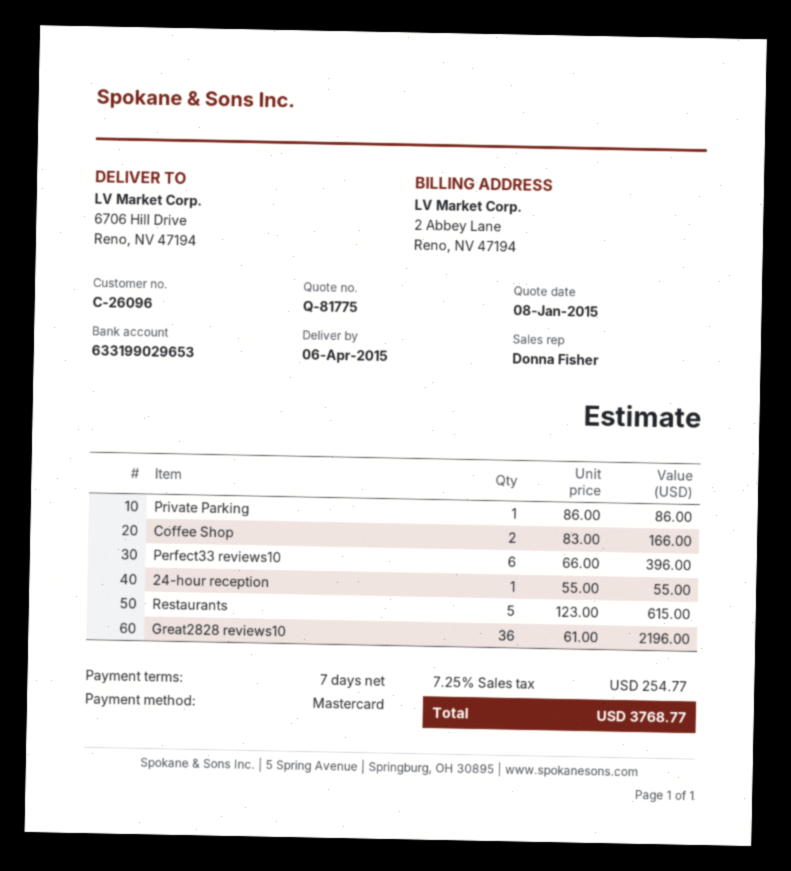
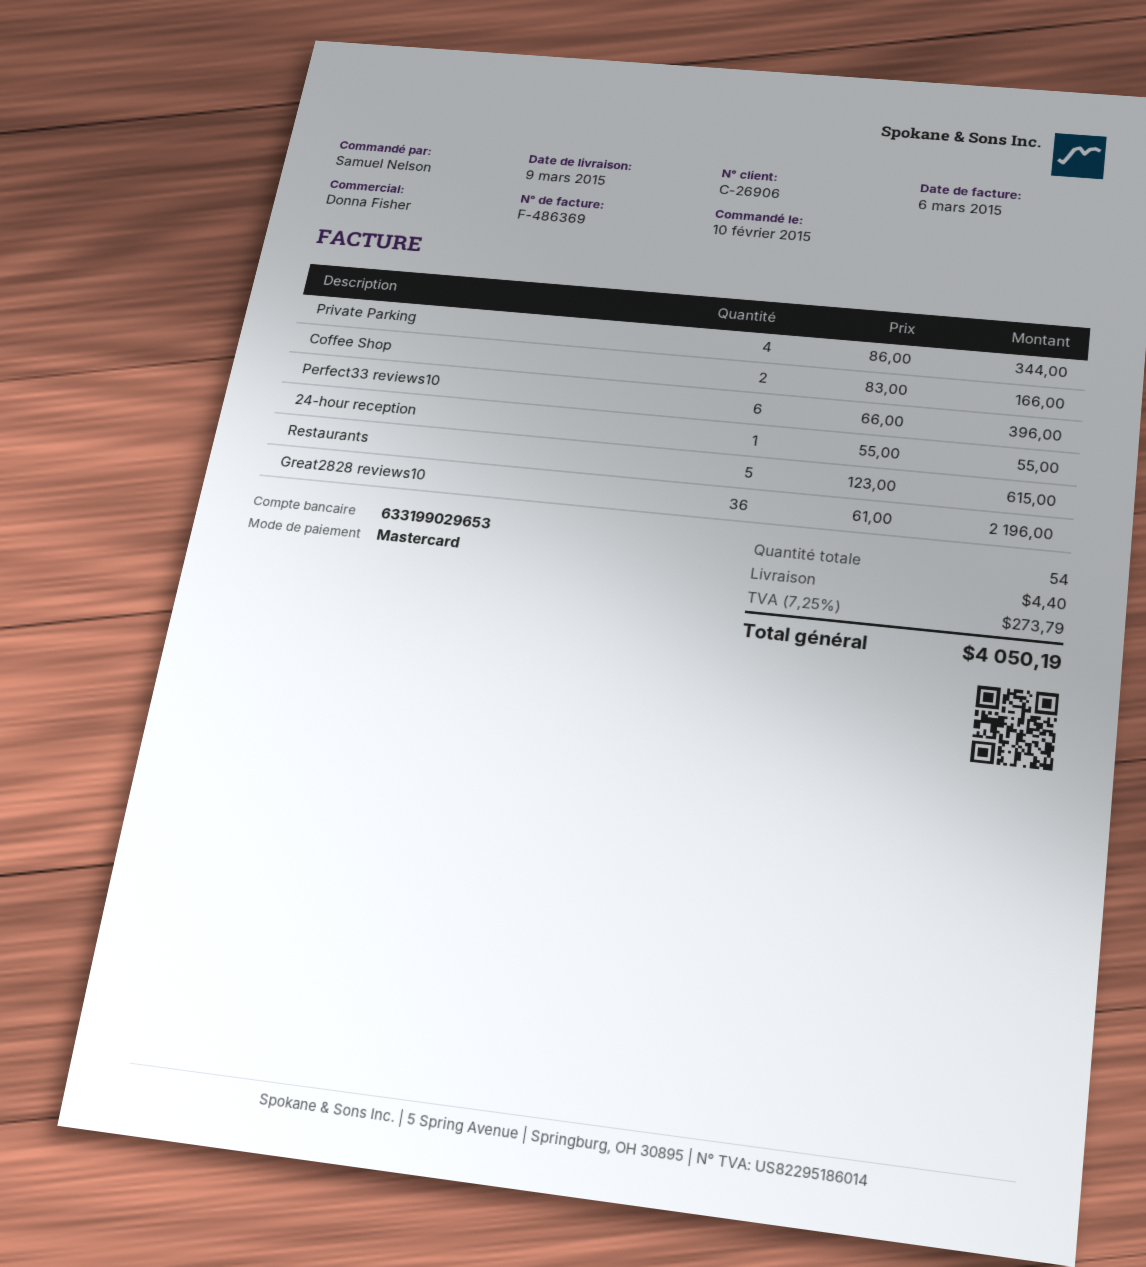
delivery date: 2015-04-06 -> 2015-03-09
customer number: C-26096 -> C-26906
Private Parking: 1 x 86.00 = 86.00 -> 4 x 86.00 = 344.00
shipping: none -> 4.40
tax: 7.25% = 254.77 -> 7.25% = 273.79
total: 3768.77 -> 4050.19

